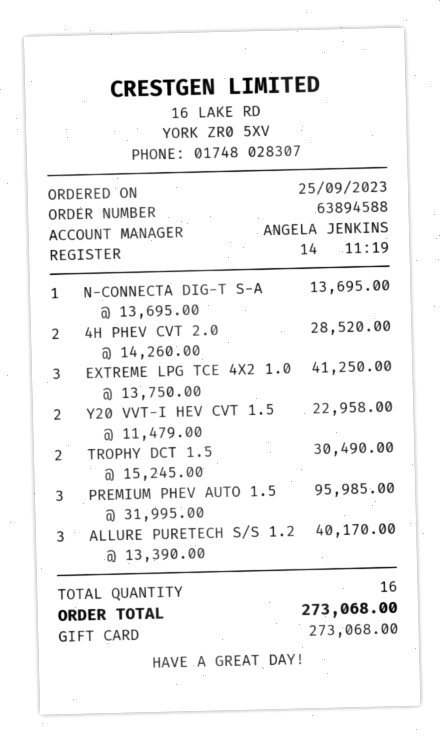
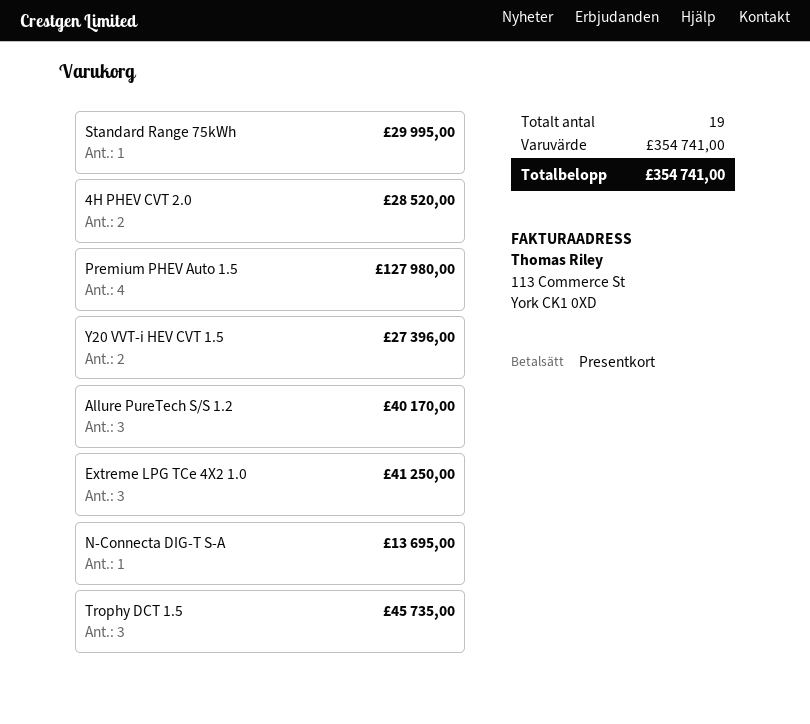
Y20 VVT-I HEV CVT 1.5: 2 for 22958.00 -> 2 for 27396.00
TROPHY DCT 1.5: 2 for 30490.00 -> 3 for 45735.00
PREMIUM PHEV AUTO 1.5: 3 for 95985.00 -> 4 for 127980.00
Standard Range 75kWh: none -> 1 for 29995.00
total quantity: 16 -> 19
total: 273068.00 -> 354741.00

